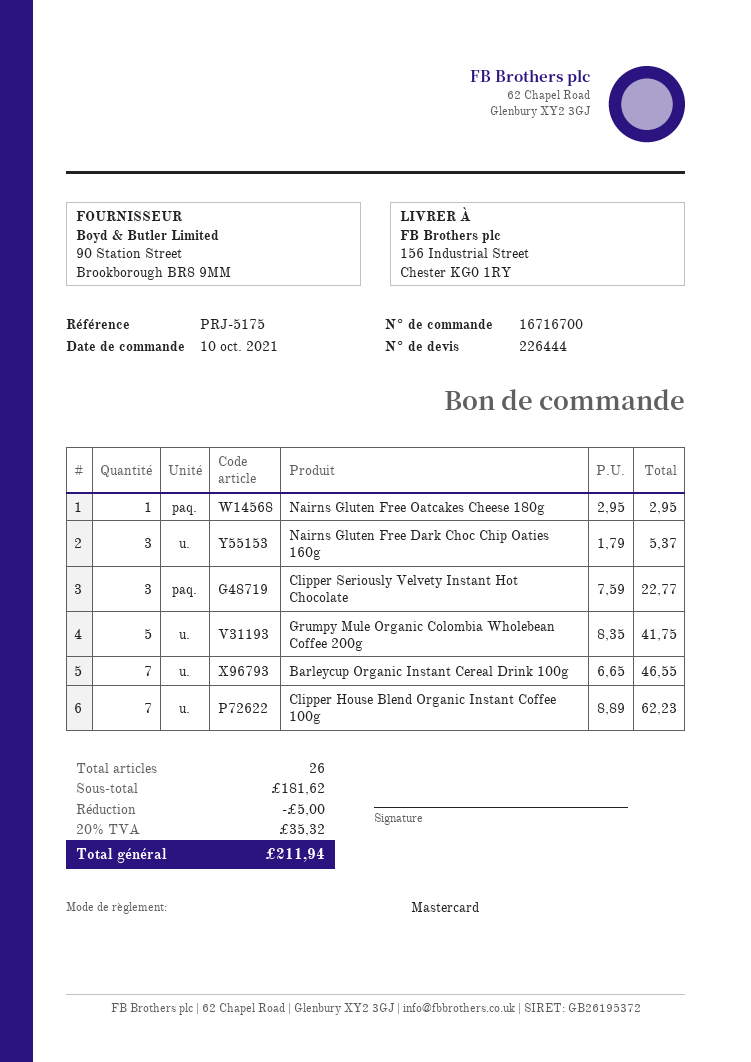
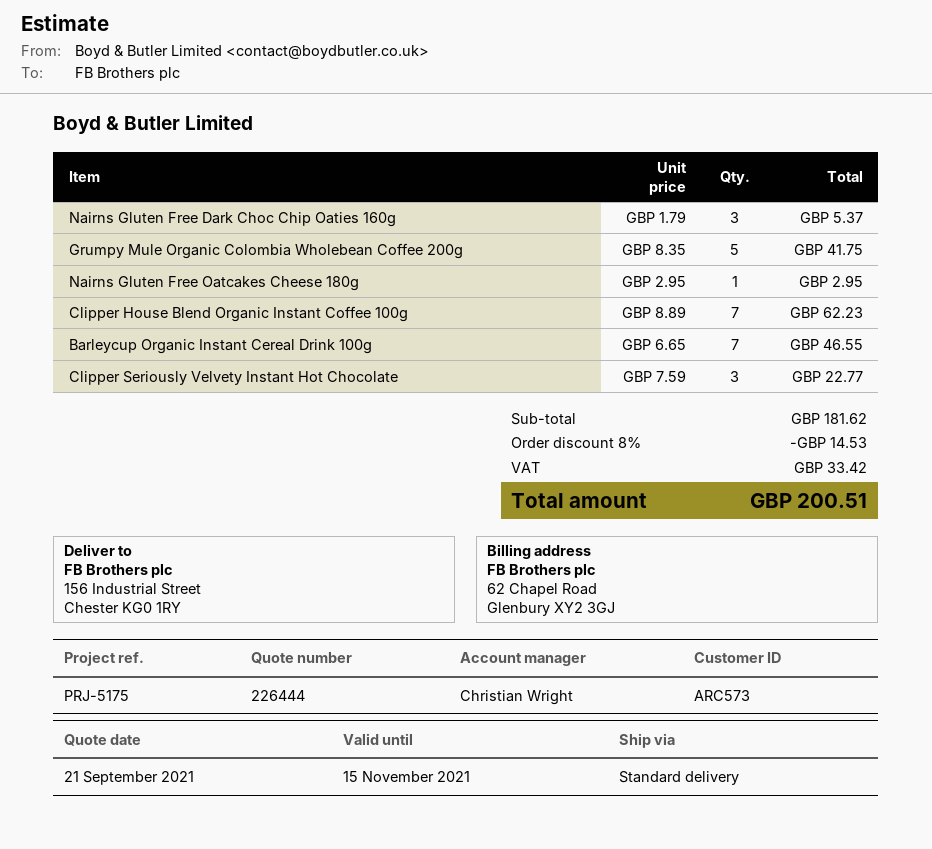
discount: 5.00 -> 14.53
tax: 35.32 -> 33.42
total: 211.94 -> 200.51

